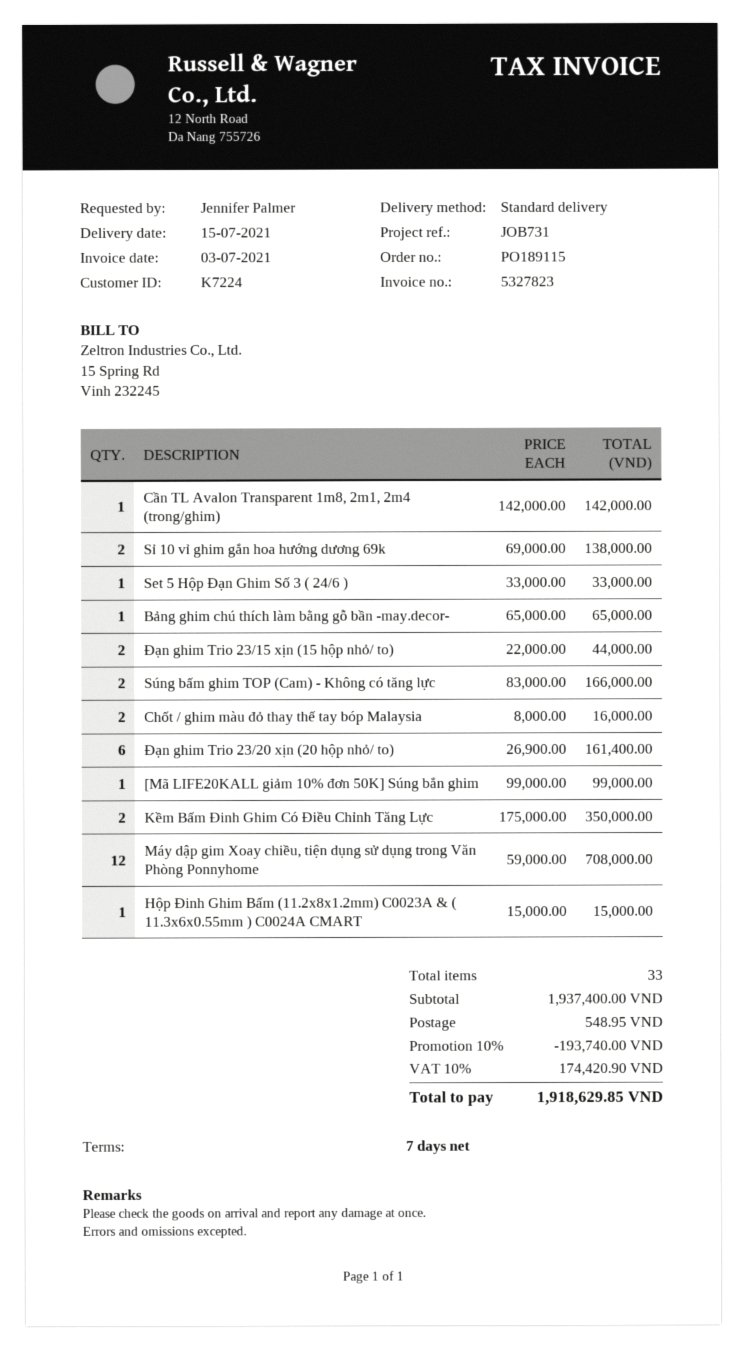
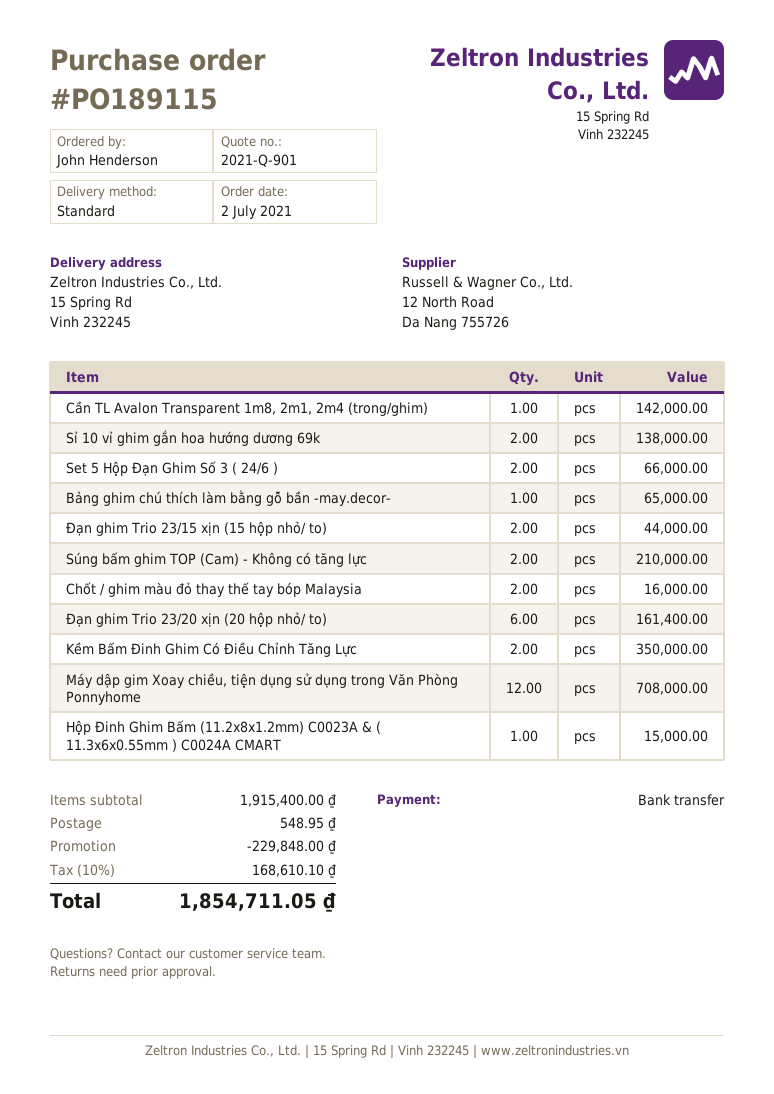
ordered by: Jennifer Palmer -> John Henderson
Set 5 Hộp Đạn Ghim Số 3 ( 24/6 ): 1 for 33000.00 -> 2 for 66000.00
Súng bấm ghim TOP (Cam) - Không có tăng lực: 2 for 166000.00 -> 2 for 210000.00
[Mã LIFE20KALL giảm 10% đơn 50K] Súng bắn ghim: 1 for 99000.00 -> none
subtotal: 1937400.00 -> 1915400.00
discount: 193740.00 -> 229848.00
tax: 10% = 174420.90 -> 10% = 168610.10
total: 1918629.85 -> 1854711.05

